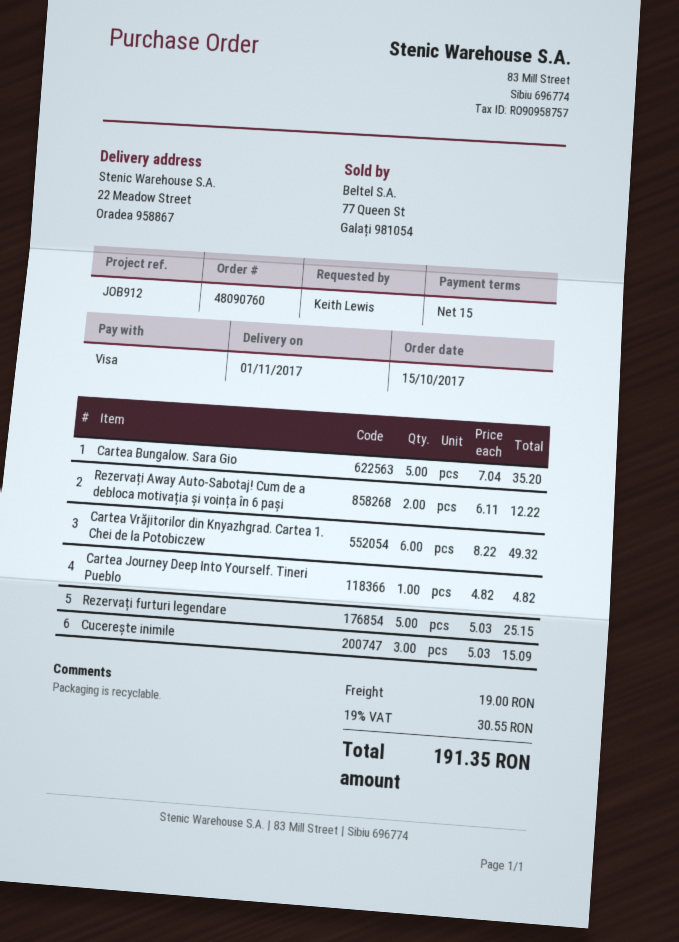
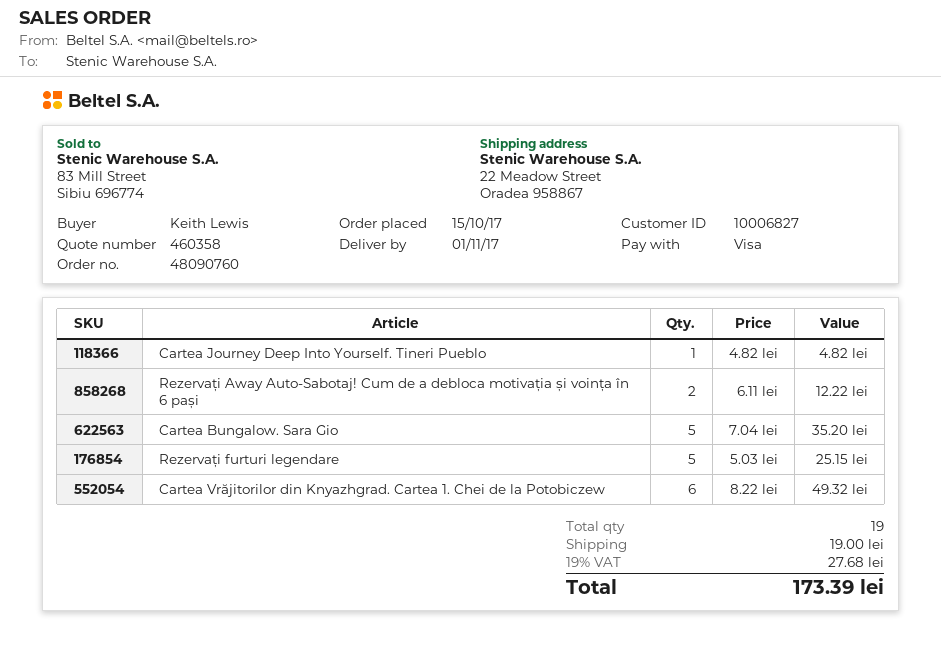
Cucerește inimile: 3 x 5.03 = 15.09 -> none
tax: 19% = 30.55 -> 19% = 27.68
total: 191.35 -> 173.39

